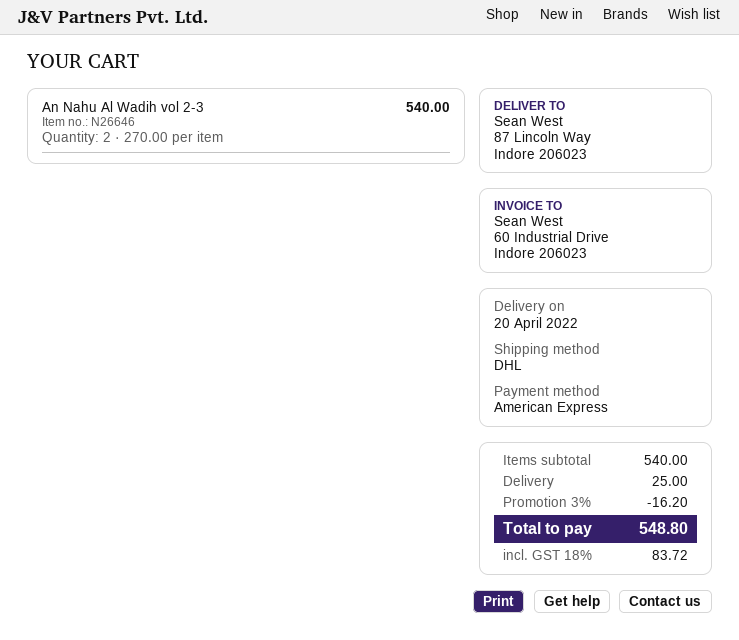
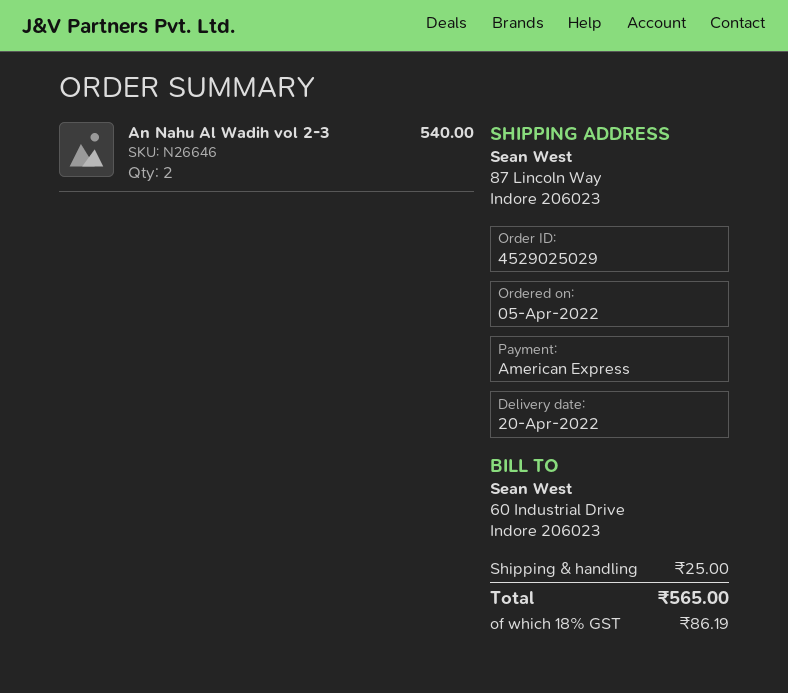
discount: 3% = 16.20 -> none
tax: 18% = 83.72 -> 18% = 86.19
total: 548.80 -> 565.00

